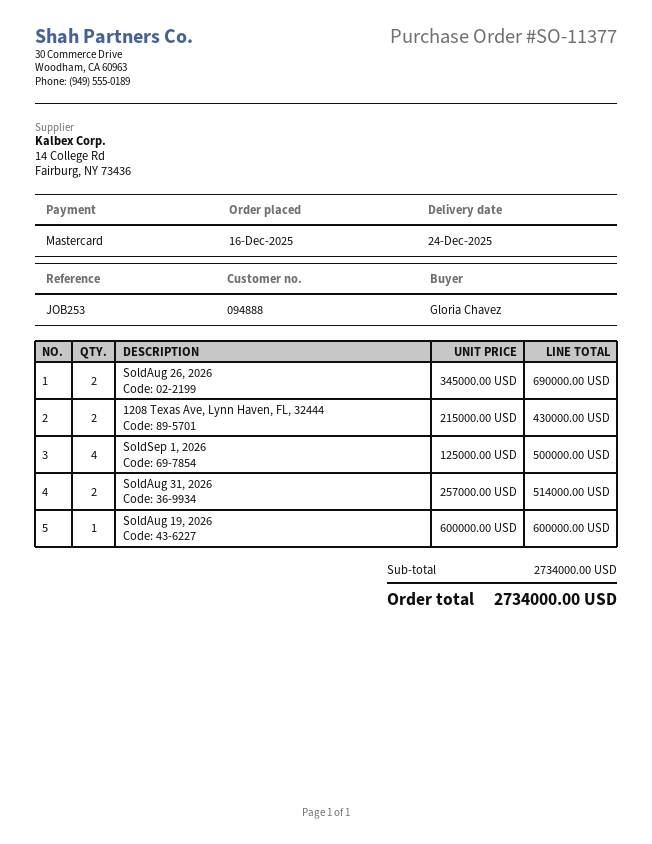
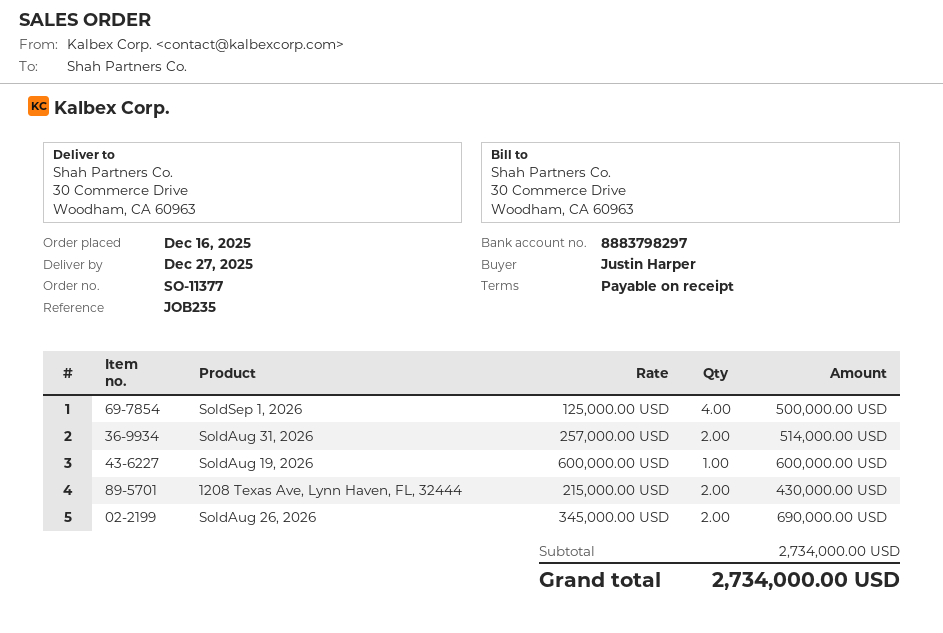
delivery date: 2025-12-24 -> 2025-12-27
reference: JOB253 -> JOB235
ordered by: Gloria Chavez -> Justin Harper

